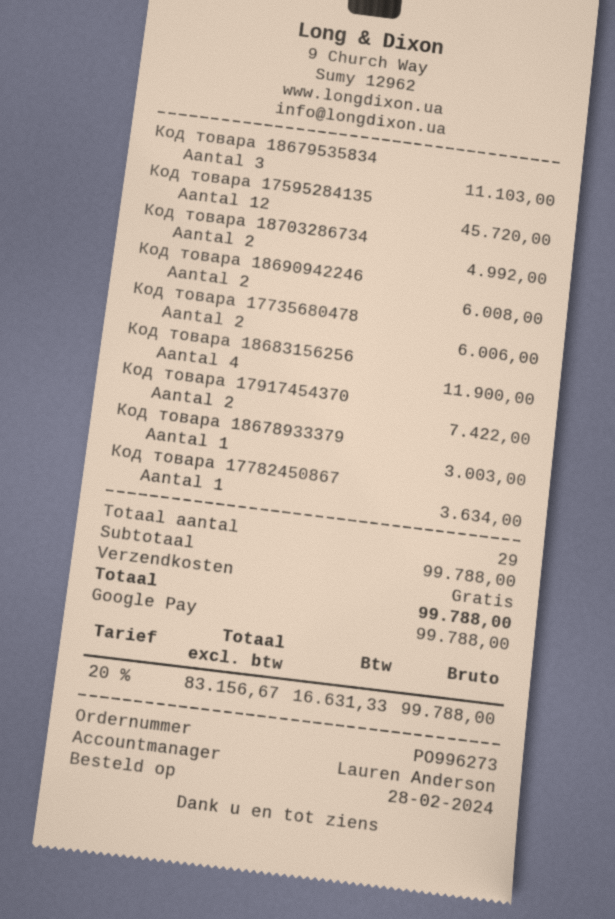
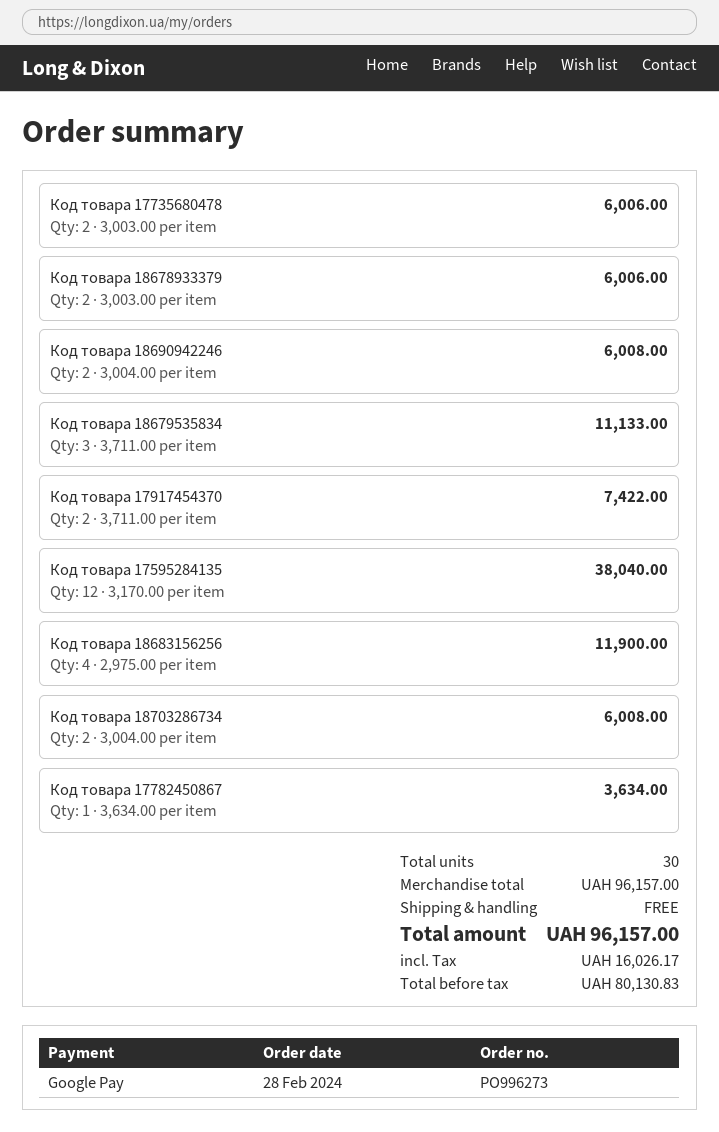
Код товара 18679535834: 3 for 11103.00 -> 3 for 11133.00
Код товара 17595284135: 12 for 45720.00 -> 12 for 38040.00
Код товара 18703286734: 2 for 4992.00 -> 2 for 6008.00
Код товара 18678933379: 1 for 3003.00 -> 2 for 6006.00
total quantity: 29 -> 30
subtotal: 99788.00 -> 96157.00
net: 83156.67 -> 80130.83
tax: 16631.33 -> 16026.17
total: 99788.00 -> 96157.00

